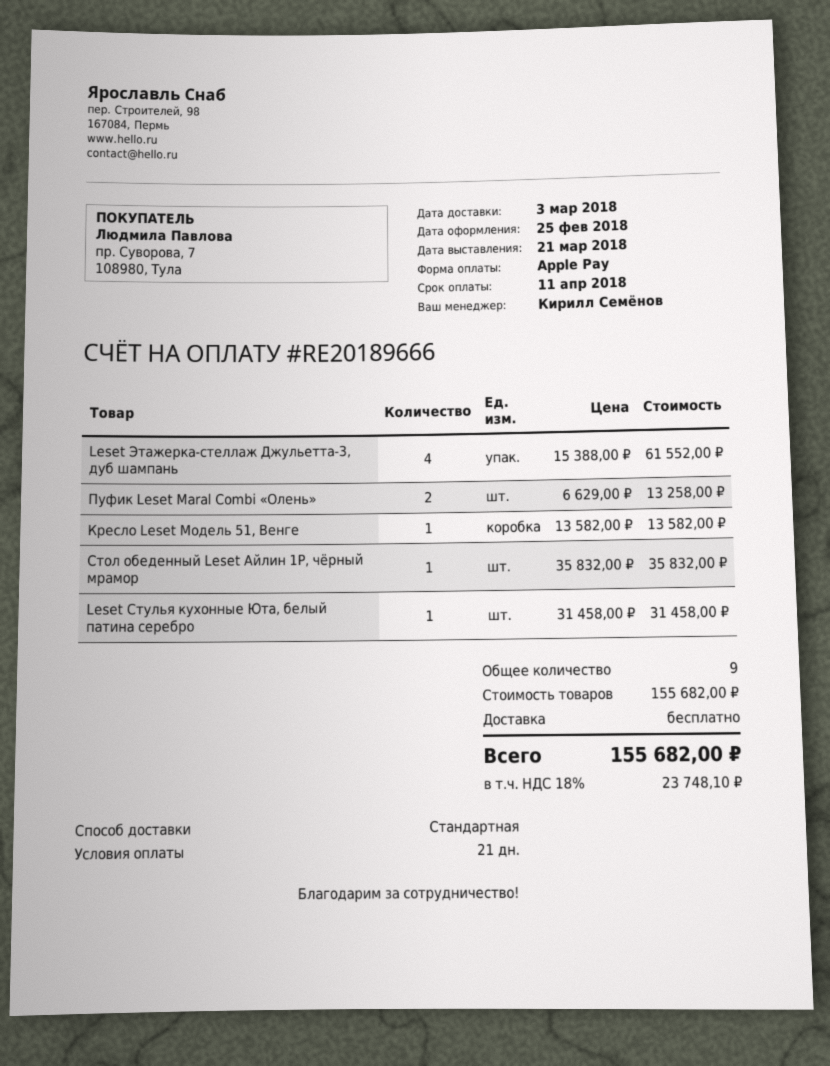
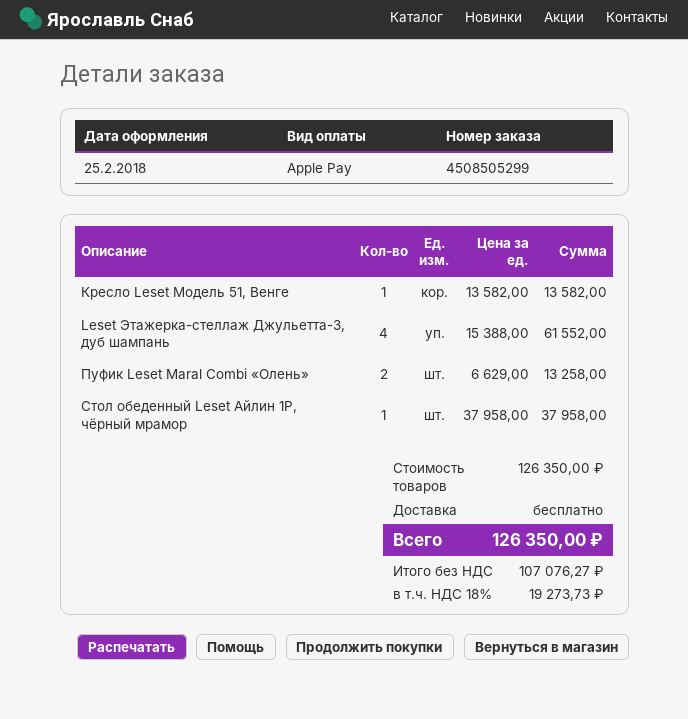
Стол обеденный Leset Айлин 1Р, чёрный мрамор: 1 x 35832.00 = 35832.00 -> 1 x 37958.00 = 37958.00
Leset Стулья кухонные Юта, белый патина серебро: 1 x 31458.00 = 31458.00 -> none
subtotal: 155682.00 -> 126350.00
tax: 18% = 23748.10 -> 18% = 19273.73
total: 155682.00 -> 126350.00

